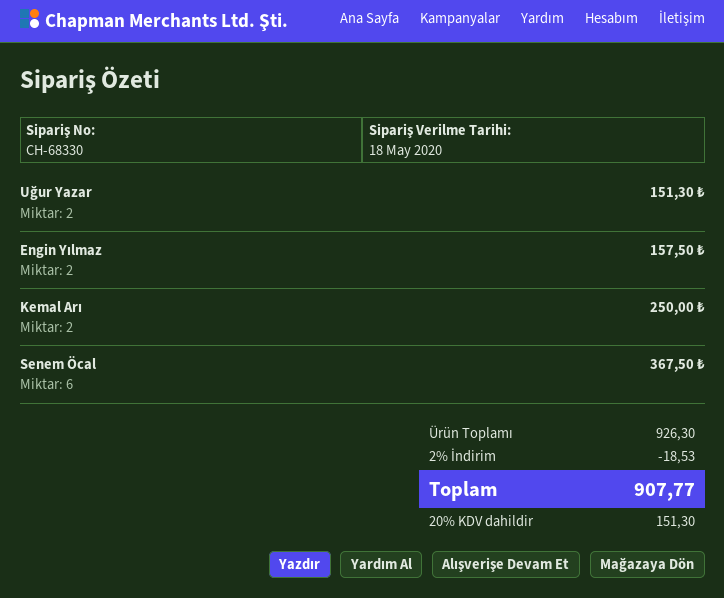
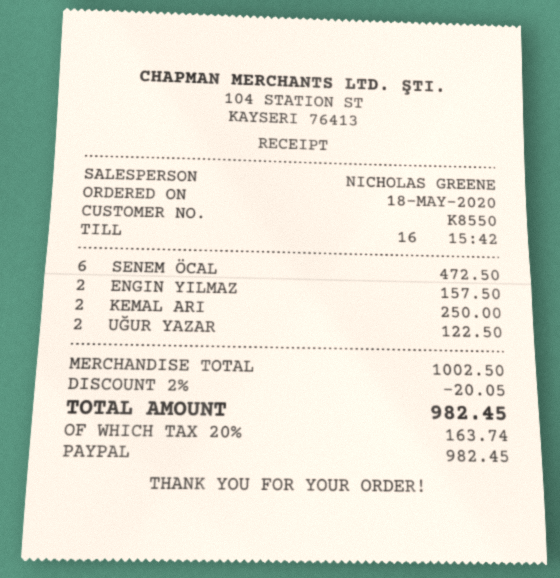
Uğur Yazar: 2 for 151.30 -> 2 for 122.50
Senem Öcal: 6 for 367.50 -> 6 for 472.50
subtotal: 926.30 -> 1002.50
discount: 2% = 18.53 -> 2% = 20.05
tax: 20% = 151.30 -> 20% = 163.74
total: 907.77 -> 982.45

